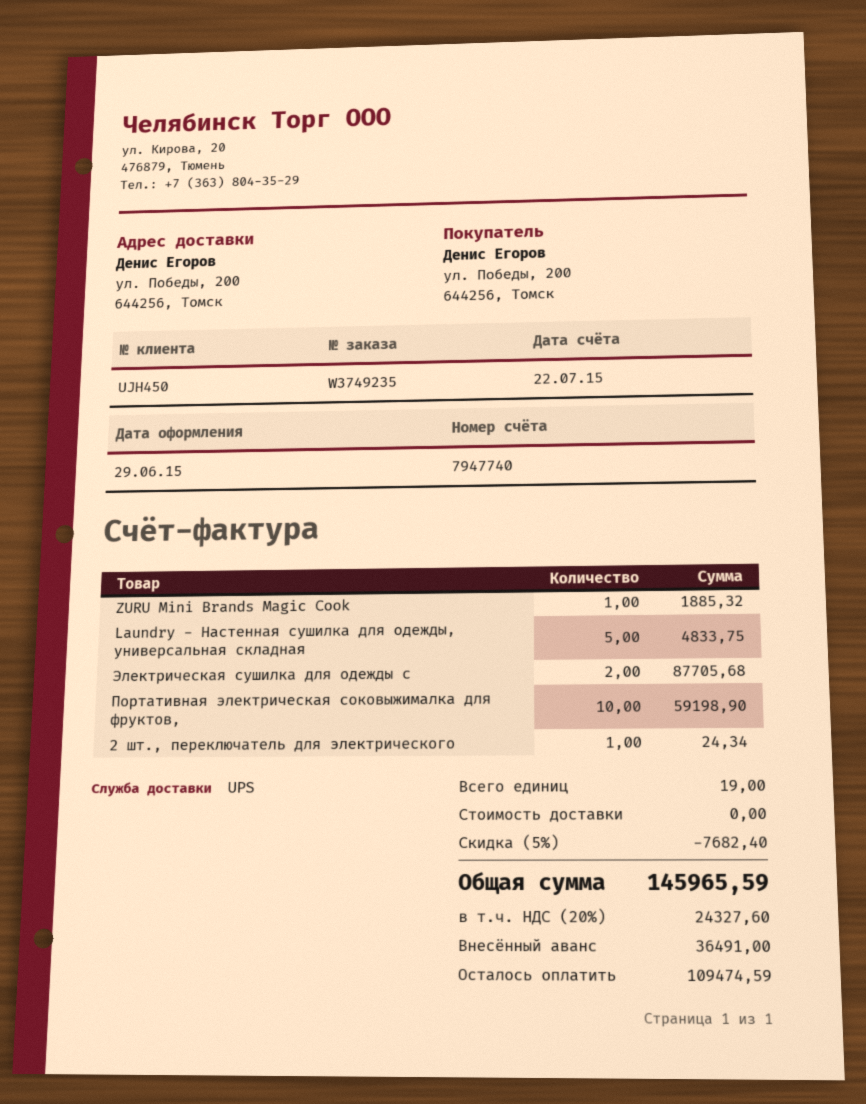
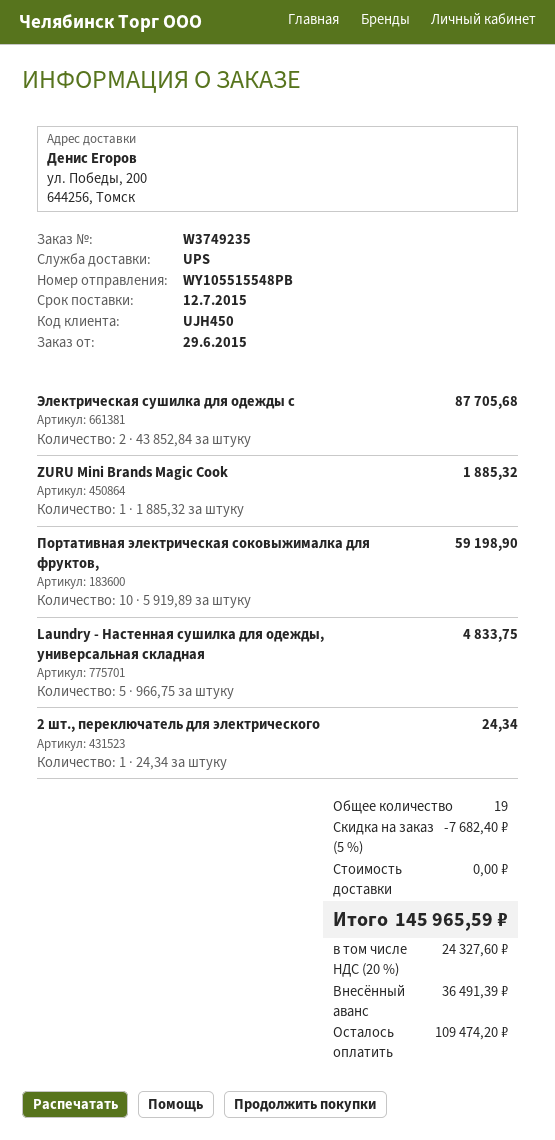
deposit: 36491.00 -> 36491.39
balance: 109474.59 -> 109474.20

